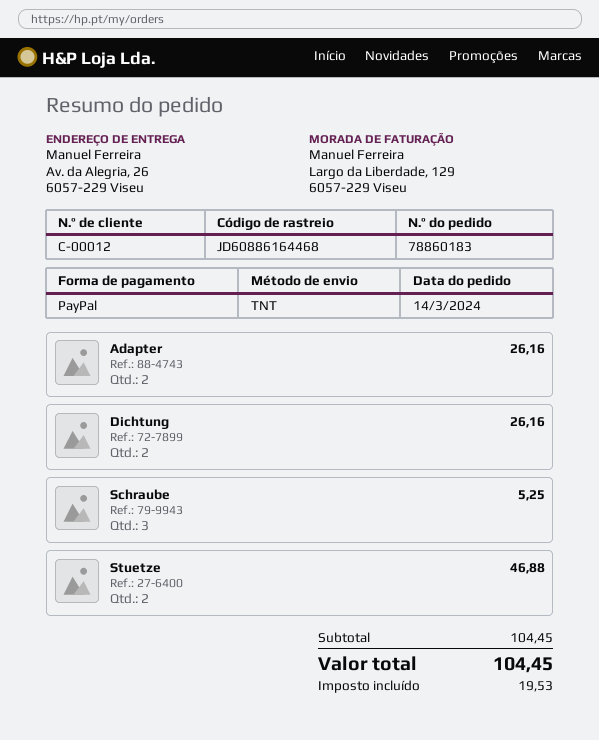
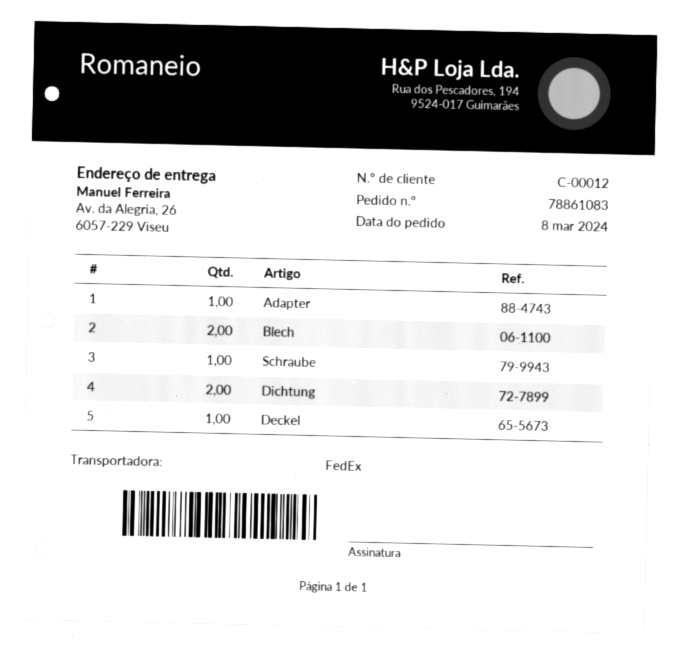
order number: 78860183 -> 78861083
order date: 2024-03-14 -> 2024-03-08
shipping method: TNT -> FedEx
Adapter: 2 -> 1
Schraube: 3 -> 1
Stuetze: 2 -> none
Blech: none -> 2
Deckel: none -> 1

